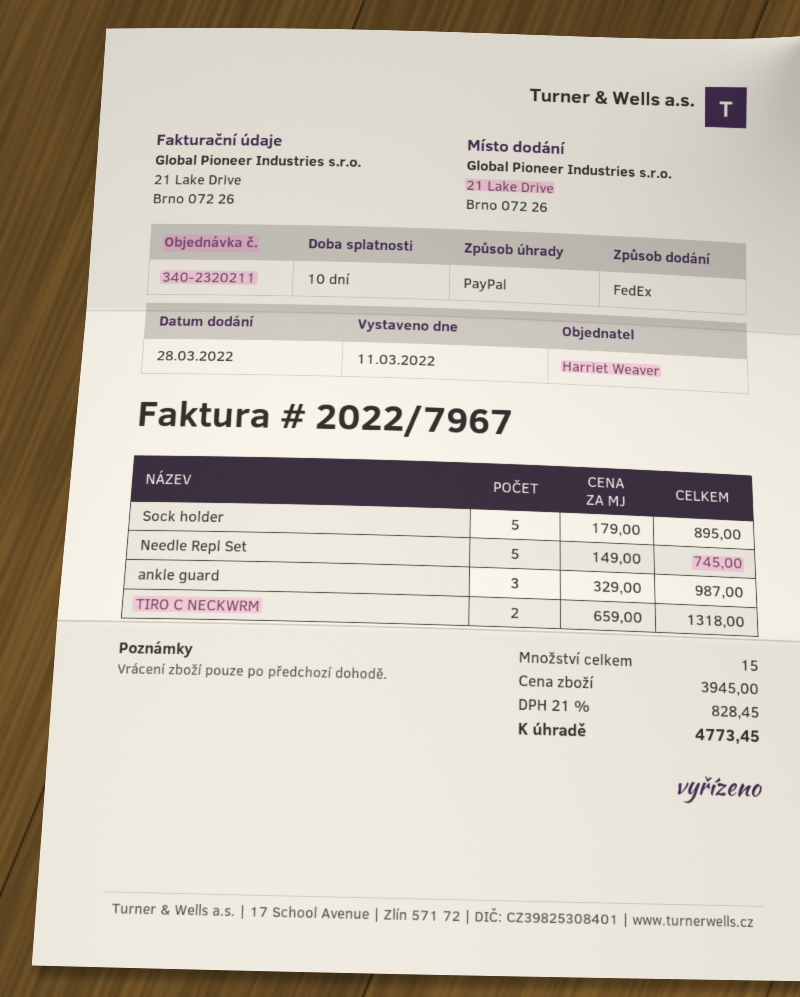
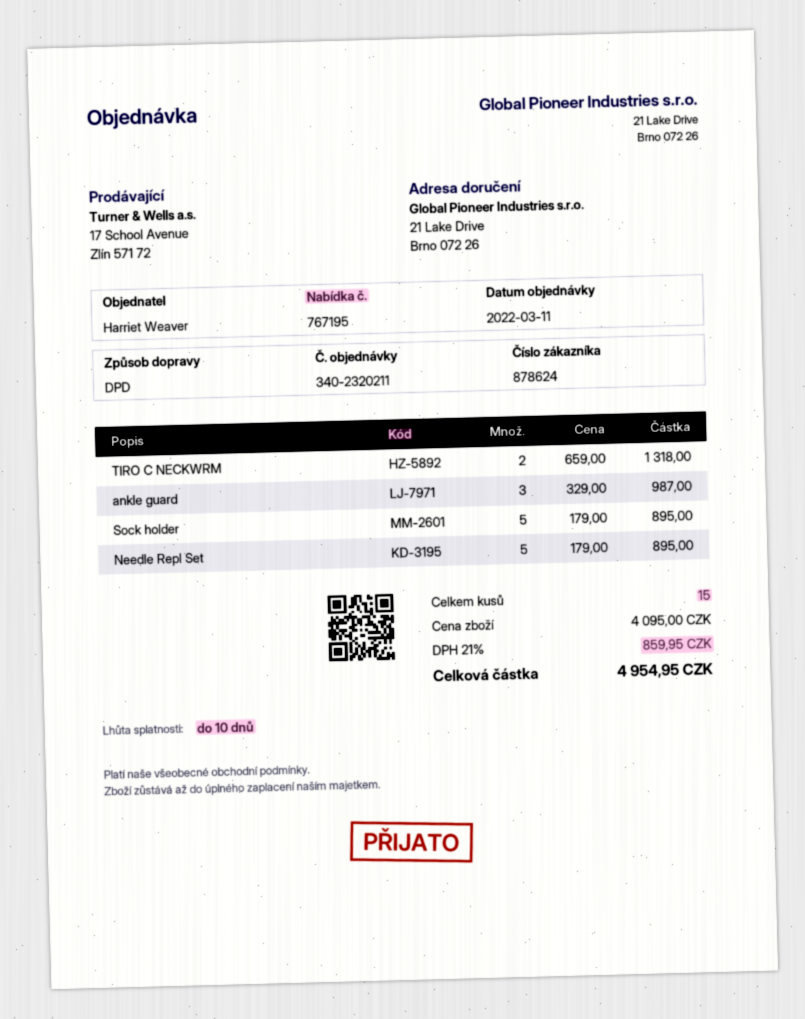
shipping method: FedEx -> DPD
Needle Repl Set: 5 x 149.00 = 745.00 -> 5 x 179.00 = 895.00
subtotal: 3945.00 -> 4095.00
tax: 21% = 828.45 -> 21% = 859.95
total: 4773.45 -> 4954.95

